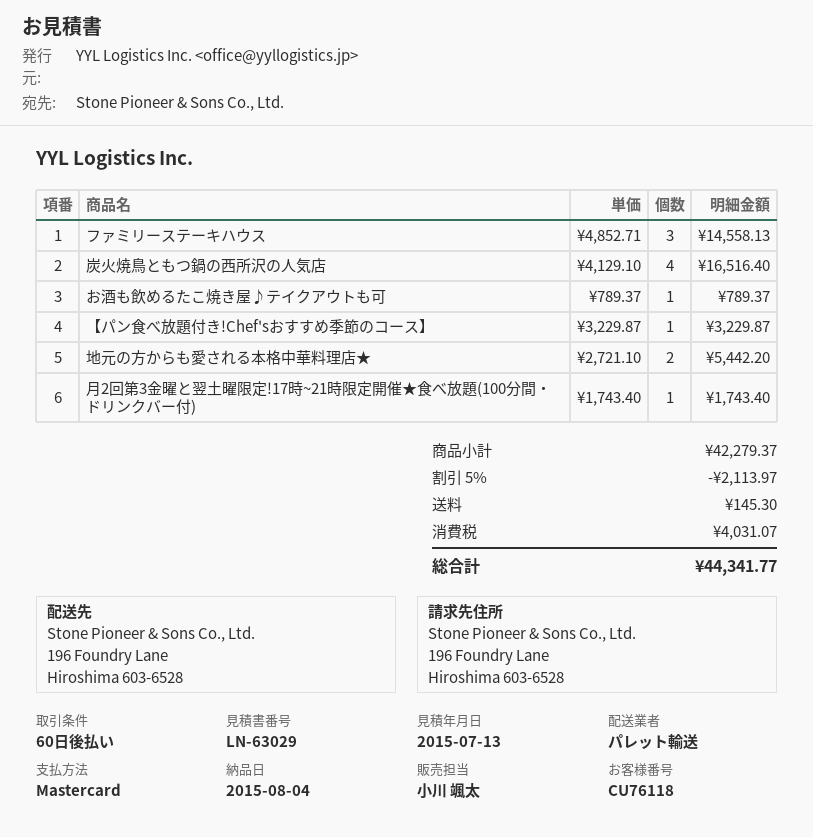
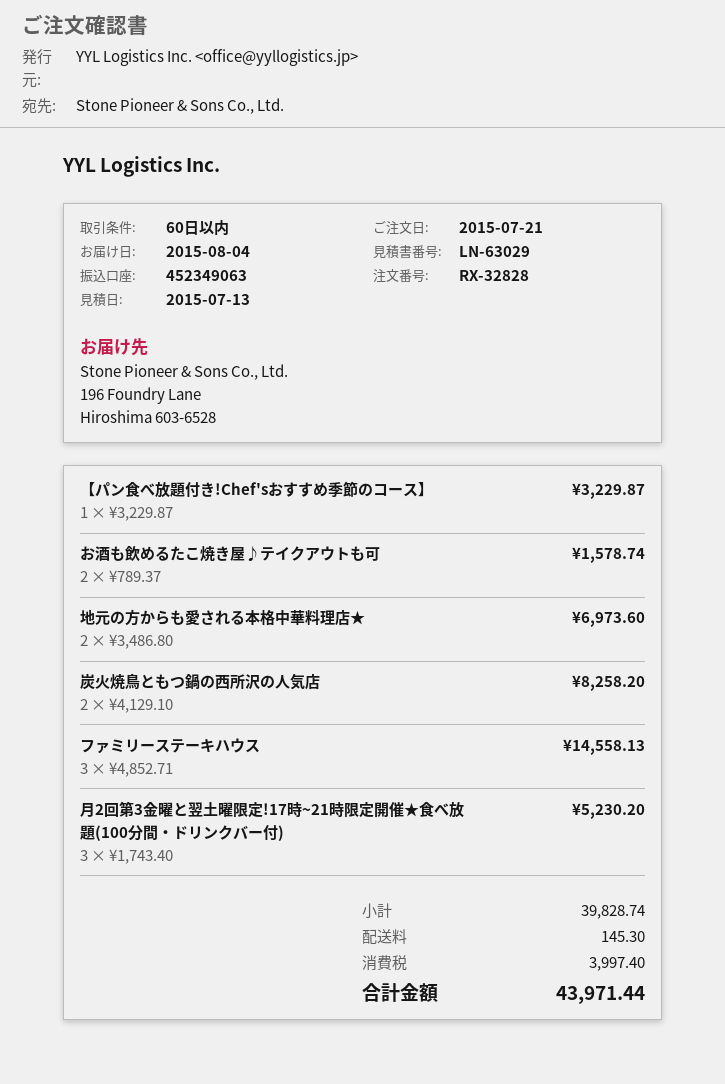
炭火焼鳥ともつ鍋の西所沢の人気店: 4 x 4129.10 = 16516.40 -> 2 x 4129.10 = 8258.20
お酒も飲めるたこ焼き屋♪テイクアウトも可: 1 x 789.37 = 789.37 -> 2 x 789.37 = 1578.74
地元の方からも愛される本格中華料理店★: 2 x 2721.10 = 5442.20 -> 2 x 3486.80 = 6973.60
月2回第3金曜と翌土曜限定!17時~21時限定開催★食べ放題(100分間・ドリンクバー付): 1 x 1743.40 = 1743.40 -> 3 x 1743.40 = 5230.20
subtotal: 42279.37 -> 39828.74
discount: 5% = 2113.97 -> none
tax: 4031.07 -> 3997.40
total: 44341.77 -> 43971.44

